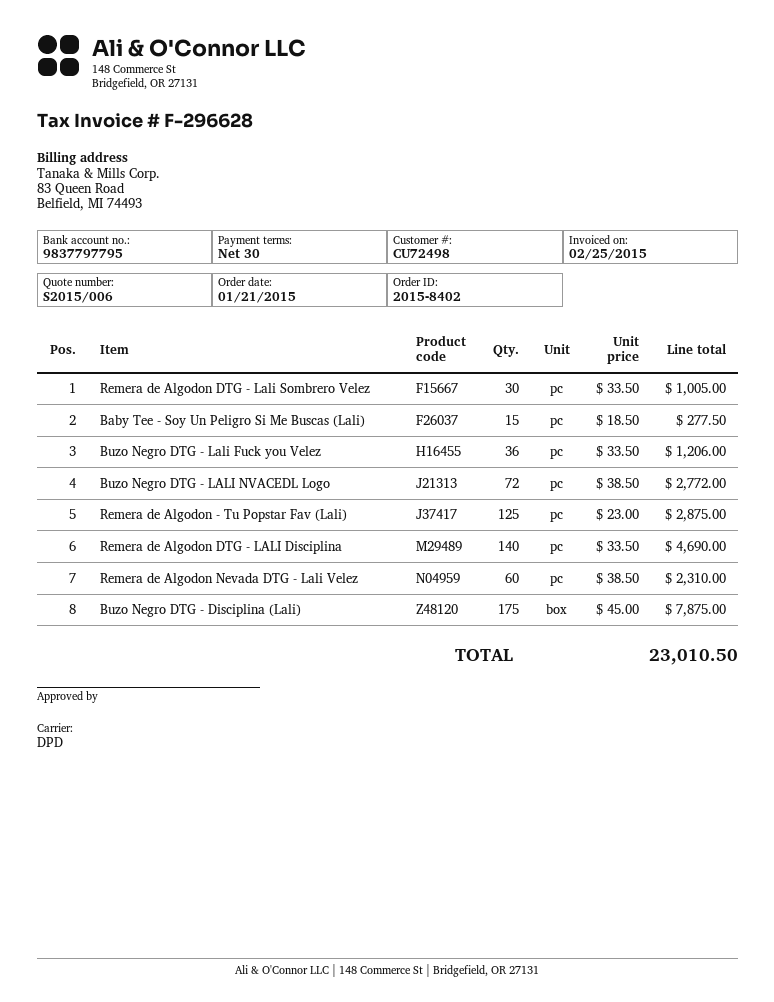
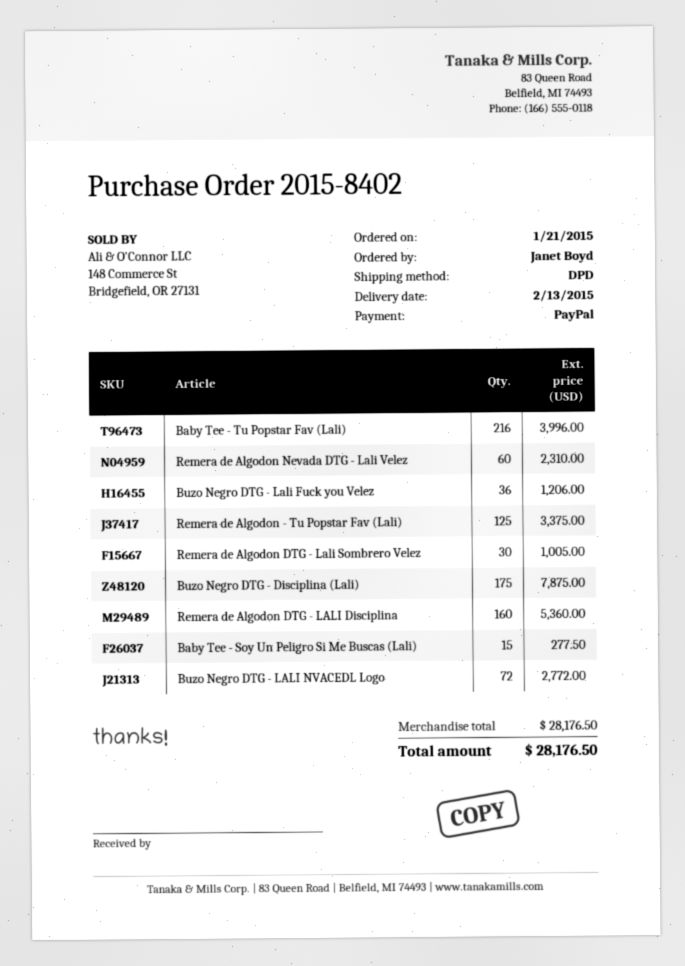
Remera de Algodon - Tu Popstar Fav (Lali): 125 for 2875.00 -> 125 for 3375.00
Remera de Algodon DTG - LALI Disciplina: 140 for 4690.00 -> 160 for 5360.00
Baby Tee - Tu Popstar Fav (Lali): none -> 216 for 3996.00
total: 23010.50 -> 28176.50

